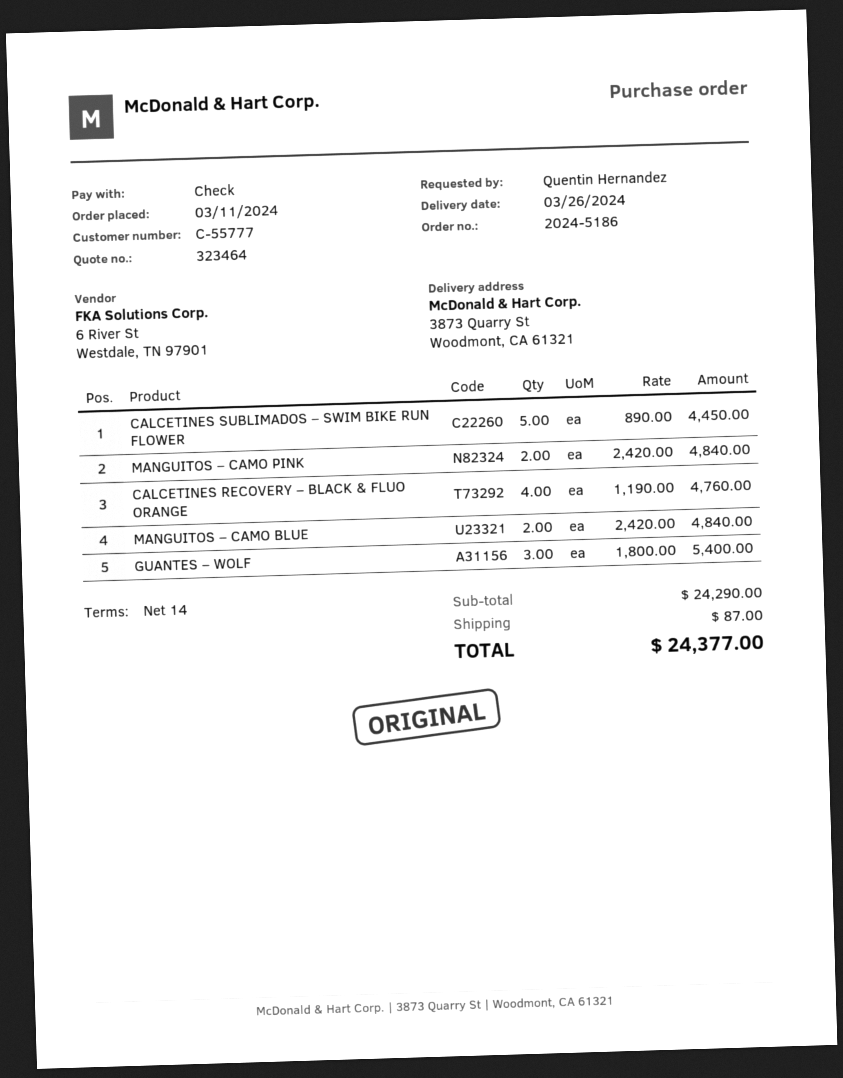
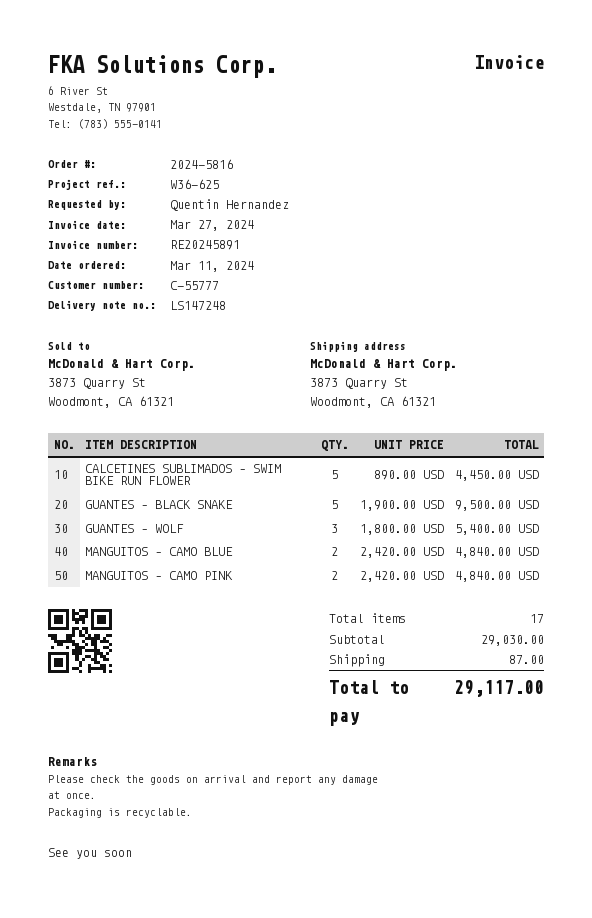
order number: 2024-5186 -> 2024-5816
CALCETINES RECOVERY – BLACK & FLUO ORANGE: 4 x 1190.00 = 4760.00 -> none
GUANTES – BLACK SNAKE: none -> 5 x 1900.00 = 9500.00
subtotal: 24290.00 -> 29030.00
total: 24377.00 -> 29117.00

